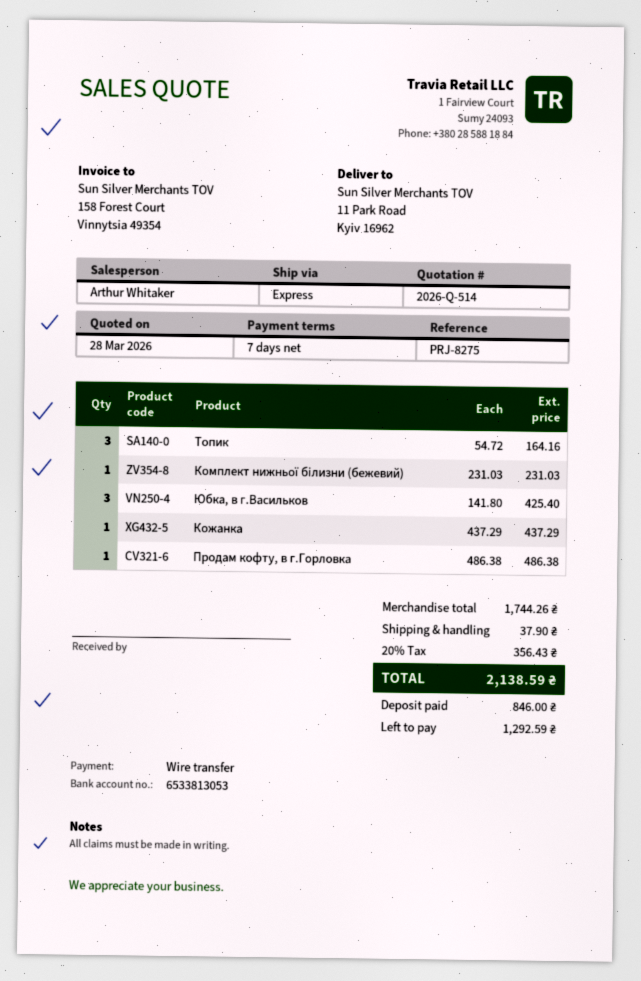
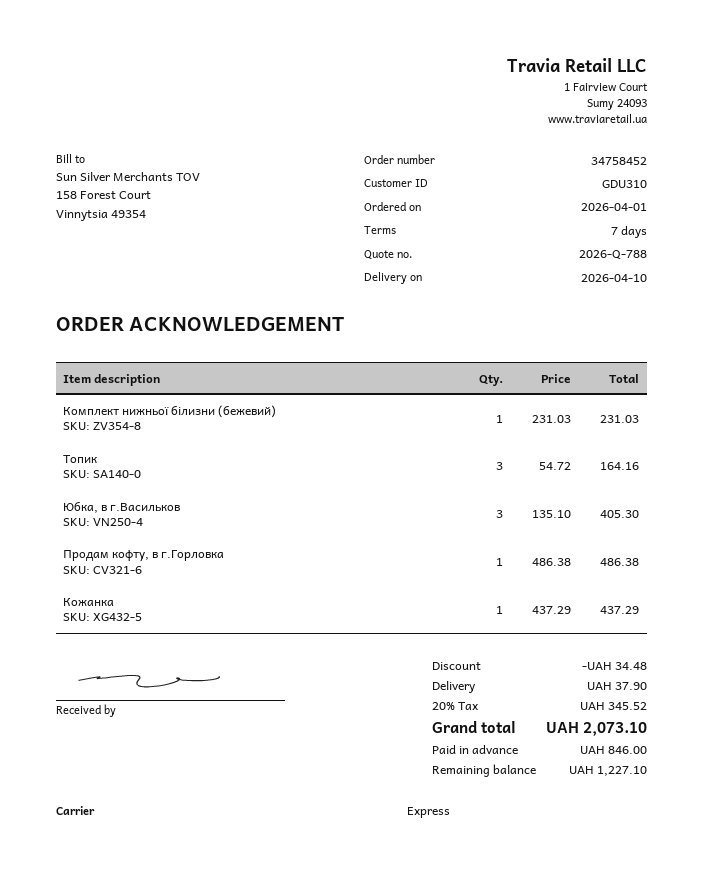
quote number: 2026-Q-514 -> 2026-Q-788
Юбка, в г.Васильков: 3 x 141.80 = 425.40 -> 3 x 135.10 = 405.30
discount: none -> 34.48
tax: 20% = 356.43 -> 20% = 345.52
total: 2138.59 -> 2073.10
balance: 1292.59 -> 1227.10

